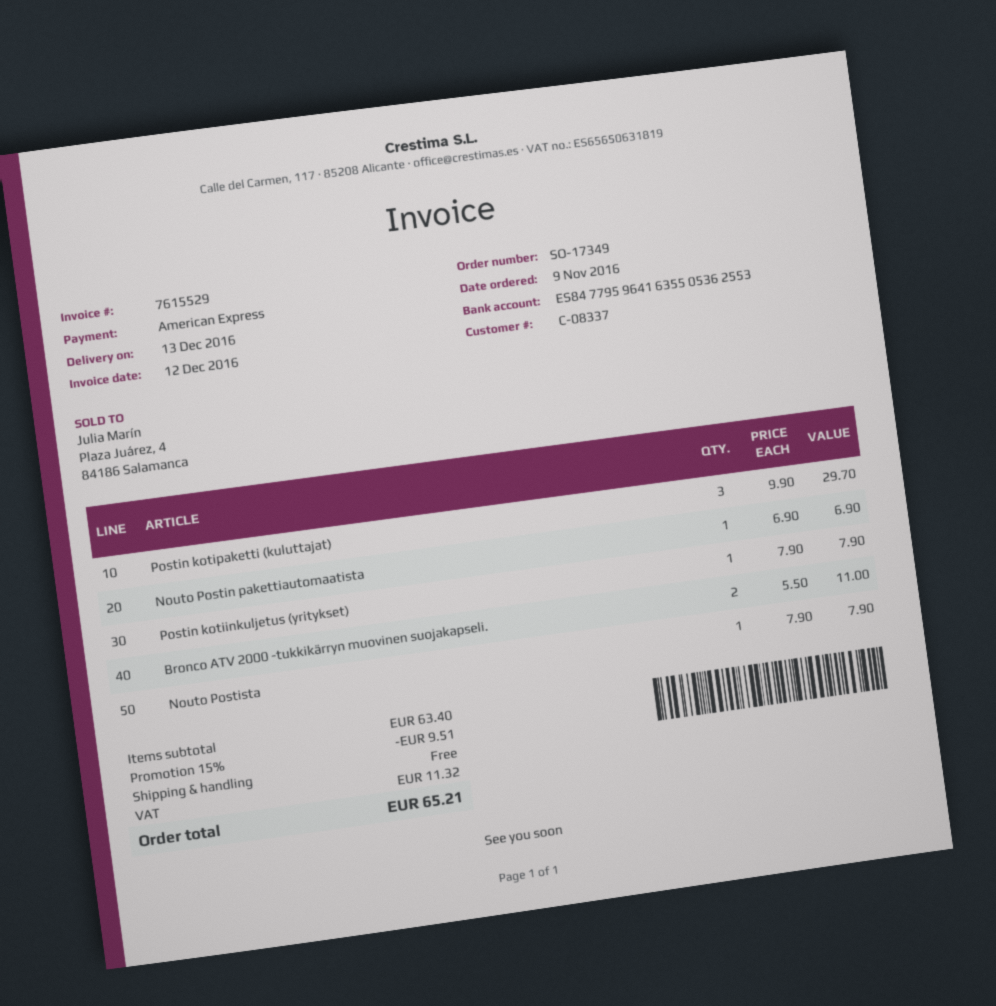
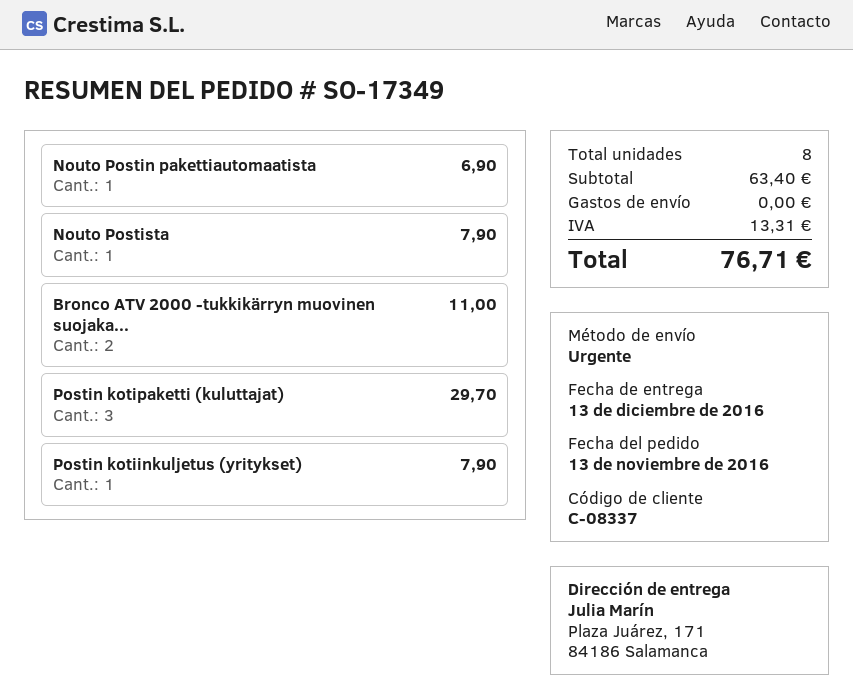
order date: 2016-11-09 -> 2016-11-13
discount: 15% = 9.51 -> none
tax: 11.32 -> 13.31
total: 65.21 -> 76.71

